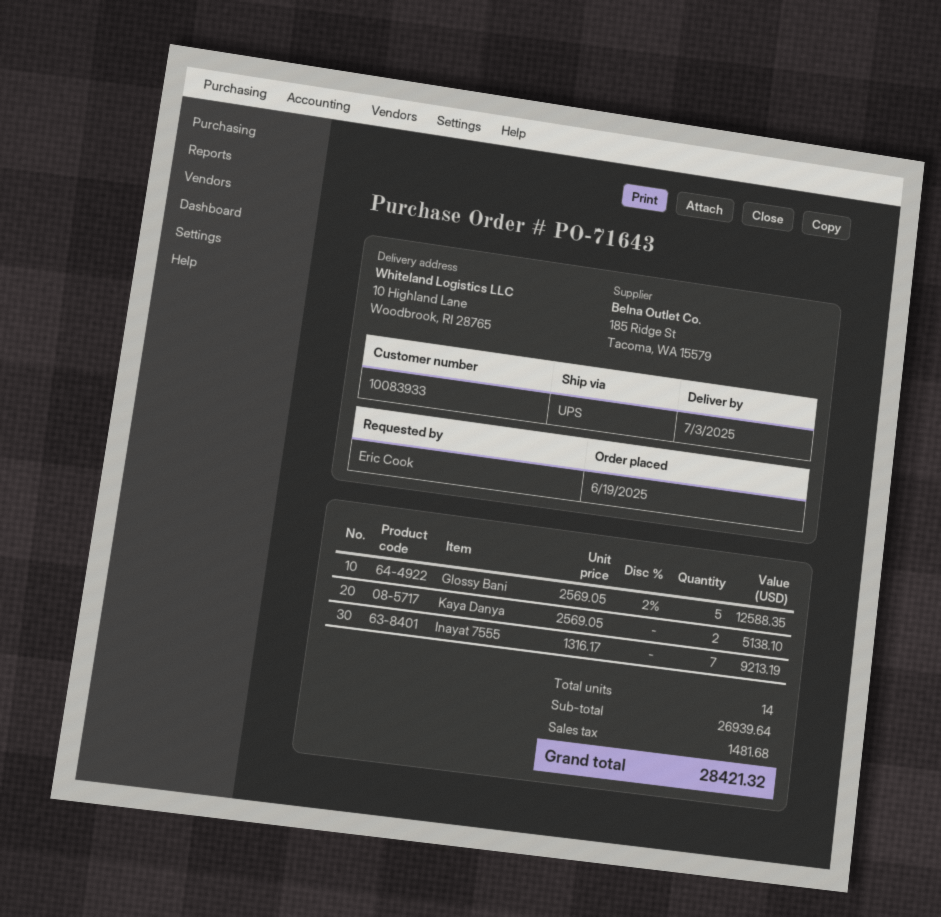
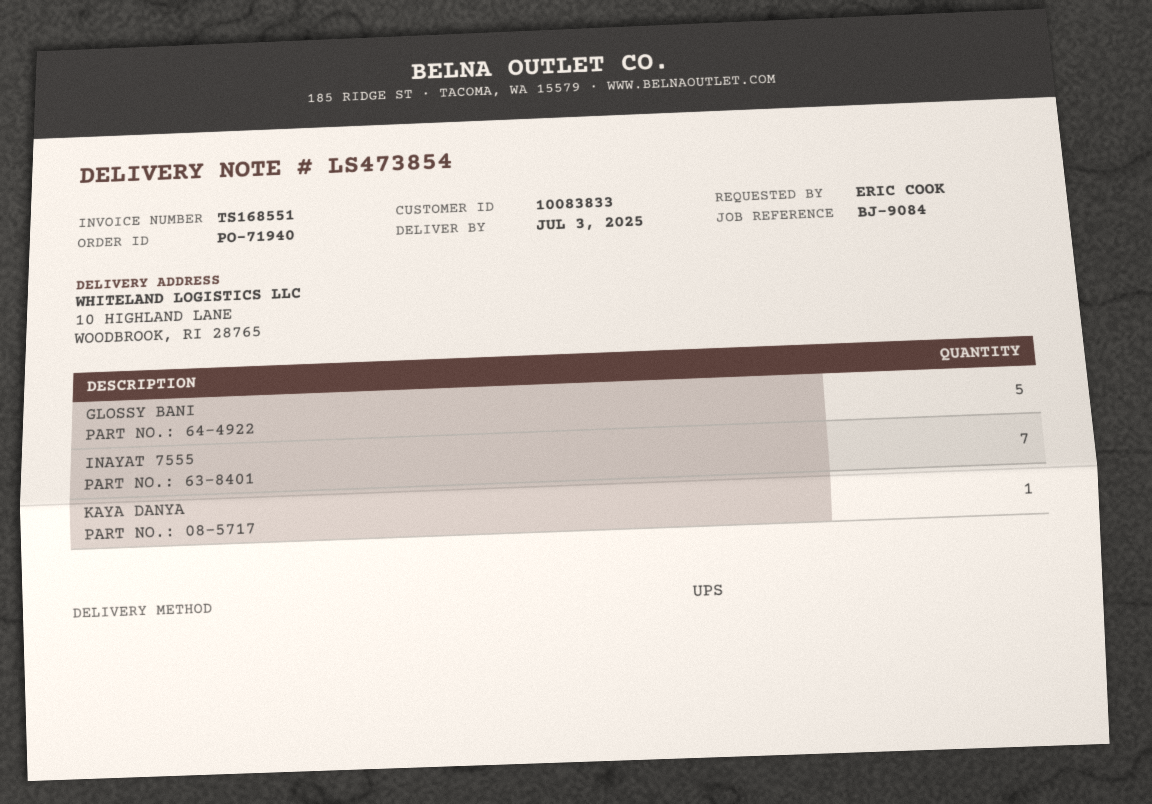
order number: PO-71643 -> PO-71940
customer number: 10083933 -> 10083833
Kaya Danya: 2 -> 1

